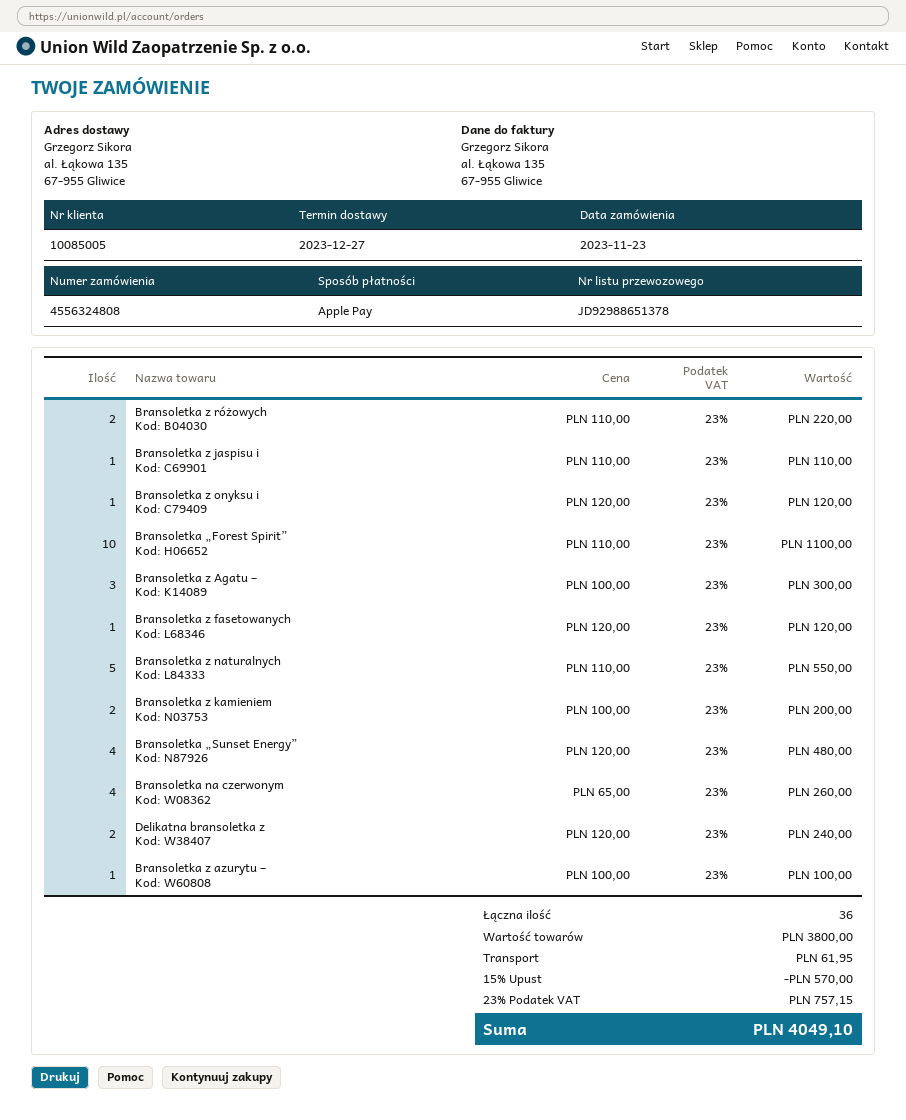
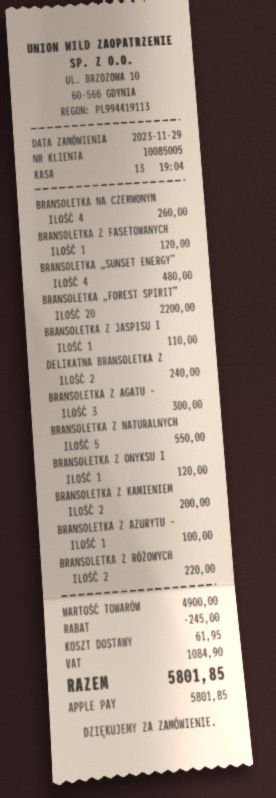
order date: 2023-11-23 -> 2023-11-29
Bransoletka „Forest Spirit”: 10 for 1100.00 -> 20 for 2200.00
subtotal: 3800.00 -> 4900.00
discount: 570.00 -> 245.00
tax: 757.15 -> 1084.90
total: 4049.10 -> 5801.85

